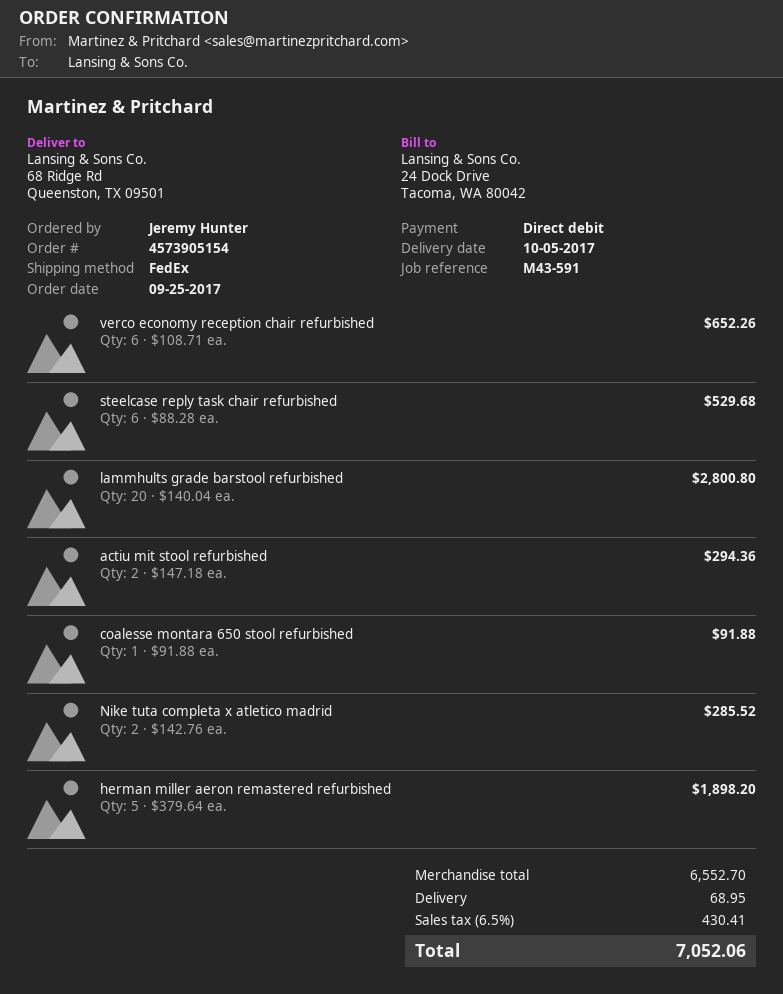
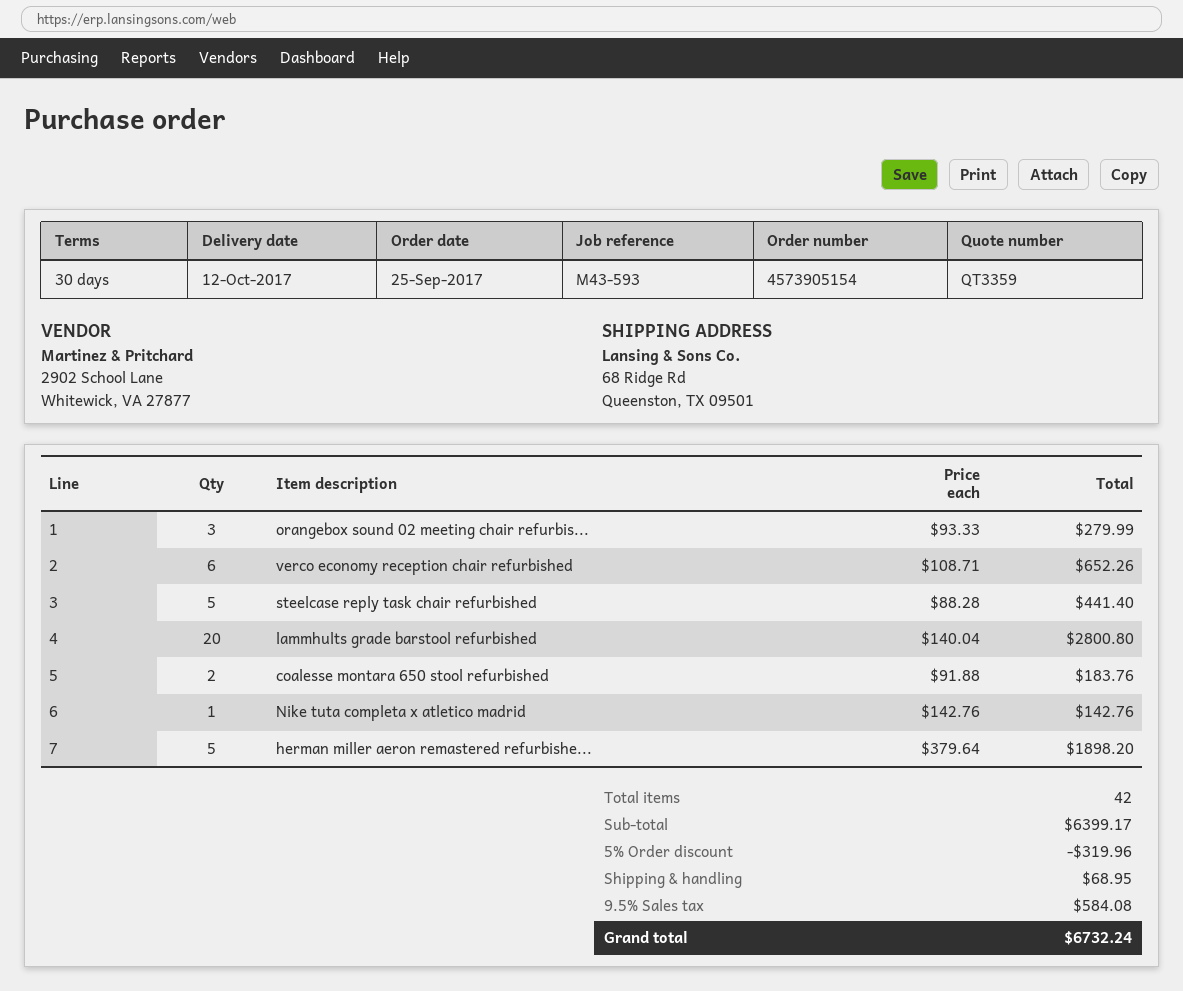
delivery date: 2017-10-05 -> 2017-10-12
reference: M43-591 -> M43-593
steelcase reply task chair refurbished: 6 x 88.28 = 529.68 -> 5 x 88.28 = 441.40
actiu mit stool refurbished: 2 x 147.18 = 294.36 -> none
coalesse montara 650 stool refurbished: 1 x 91.88 = 91.88 -> 2 x 91.88 = 183.76
Nike tuta completa x atletico madrid: 2 x 142.76 = 285.52 -> 1 x 142.76 = 142.76
orangebox sound 02 meeting chair refurbis...: none -> 3 x 93.33 = 279.99
subtotal: 6552.70 -> 6399.17
discount: none -> 5% = 319.96
tax: 6.5% = 430.41 -> 9.5% = 584.08
total: 7052.06 -> 6732.24

